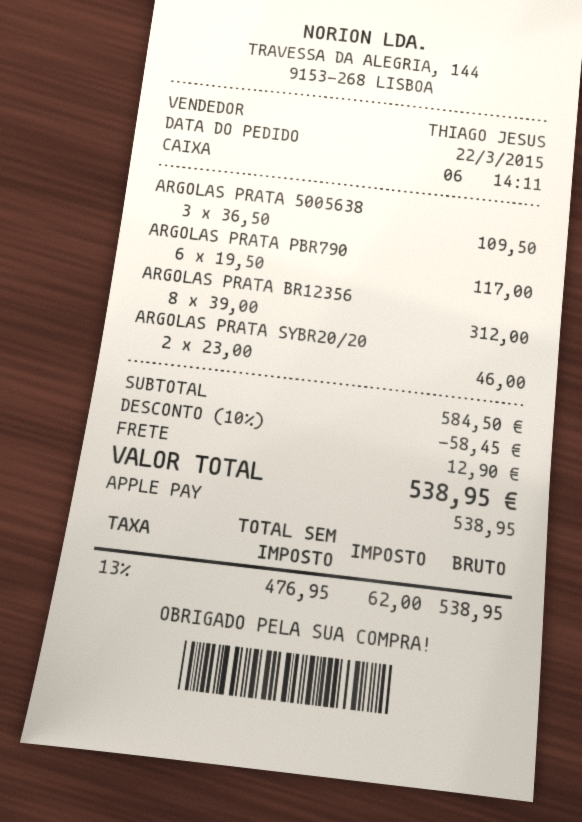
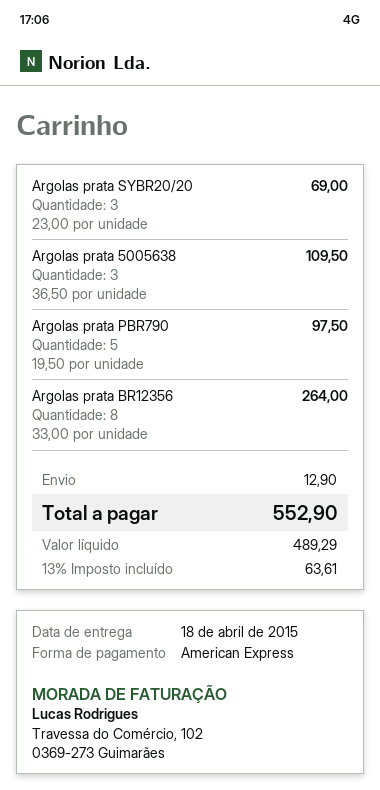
payment method: Apple Pay -> American Express
ARGOLAS PRATA PBR790: 6 x 19.50 = 117.00 -> 5 x 19.50 = 97.50
ARGOLAS PRATA BR12356: 8 x 39.00 = 312.00 -> 8 x 33.00 = 264.00
ARGOLAS PRATA SYBR20/20: 2 x 23.00 = 46.00 -> 3 x 23.00 = 69.00
discount: 10% = 58.45 -> none
net: 476.95 -> 489.29
tax: 13% = 62.00 -> 13% = 63.61
total: 538.95 -> 552.90

